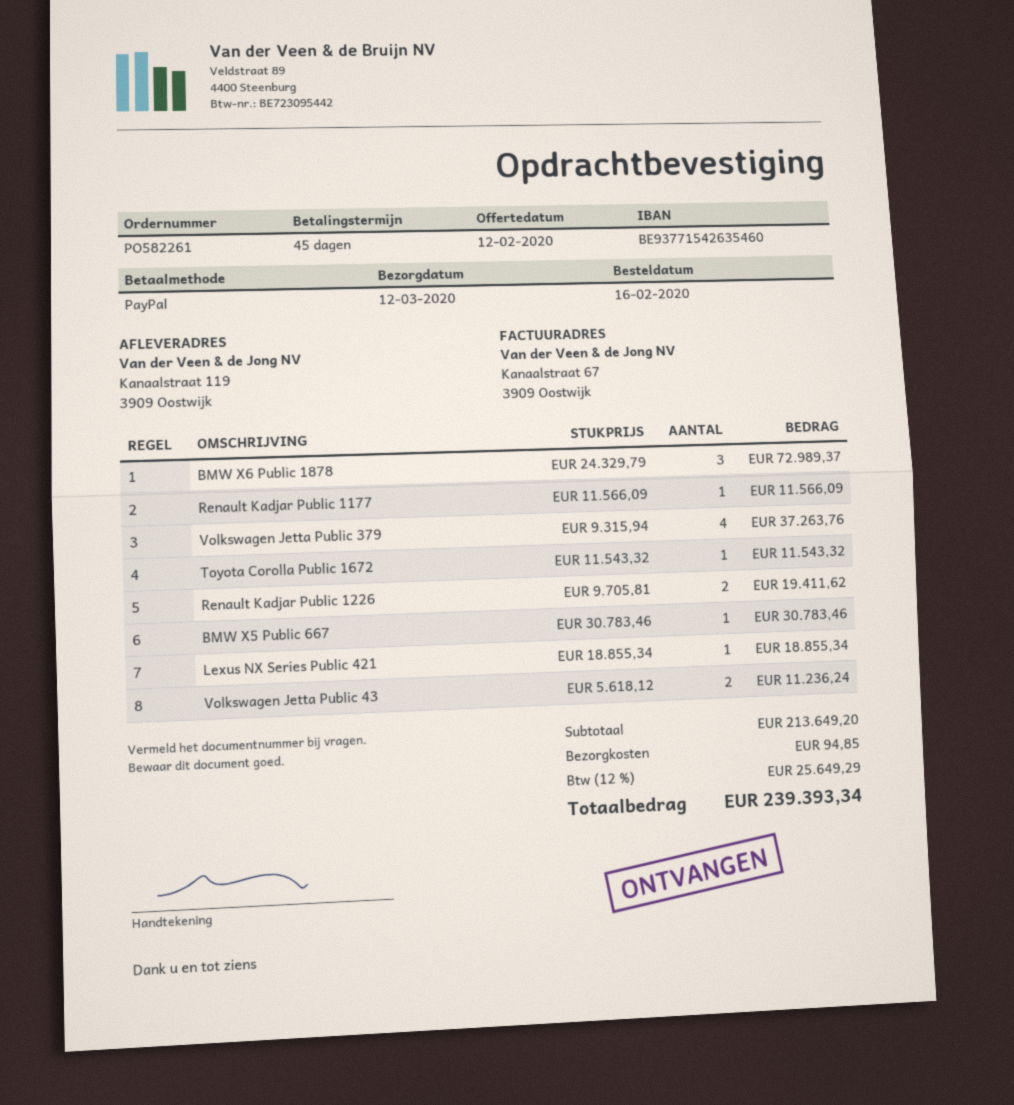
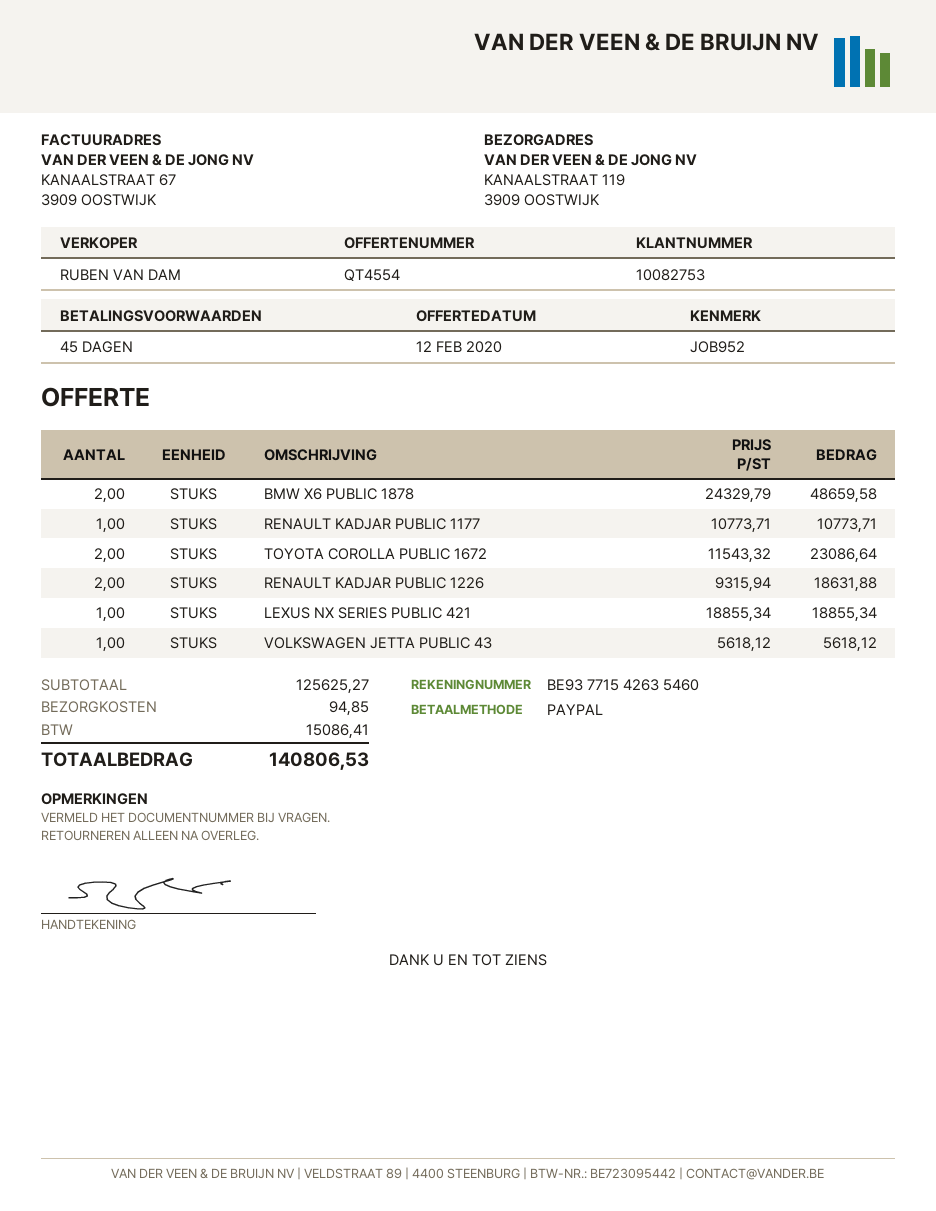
BMW X6 Public 1878: 3 x 24329.79 = 72989.37 -> 2 x 24329.79 = 48659.58
Renault Kadjar Public 1177: 1 x 11566.09 = 11566.09 -> 1 x 10773.71 = 10773.71
Volkswagen Jetta Public 379: 4 x 9315.94 = 37263.76 -> none
Toyota Corolla Public 1672: 1 x 11543.32 = 11543.32 -> 2 x 11543.32 = 23086.64
Renault Kadjar Public 1226: 2 x 9705.81 = 19411.62 -> 2 x 9315.94 = 18631.88
BMW X5 Public 667: 1 x 30783.46 = 30783.46 -> none
Volkswagen Jetta Public 43: 2 x 5618.12 = 11236.24 -> 1 x 5618.12 = 5618.12
subtotal: 213649.20 -> 125625.27
tax: 25649.29 -> 15086.41
total: 239393.34 -> 140806.53

